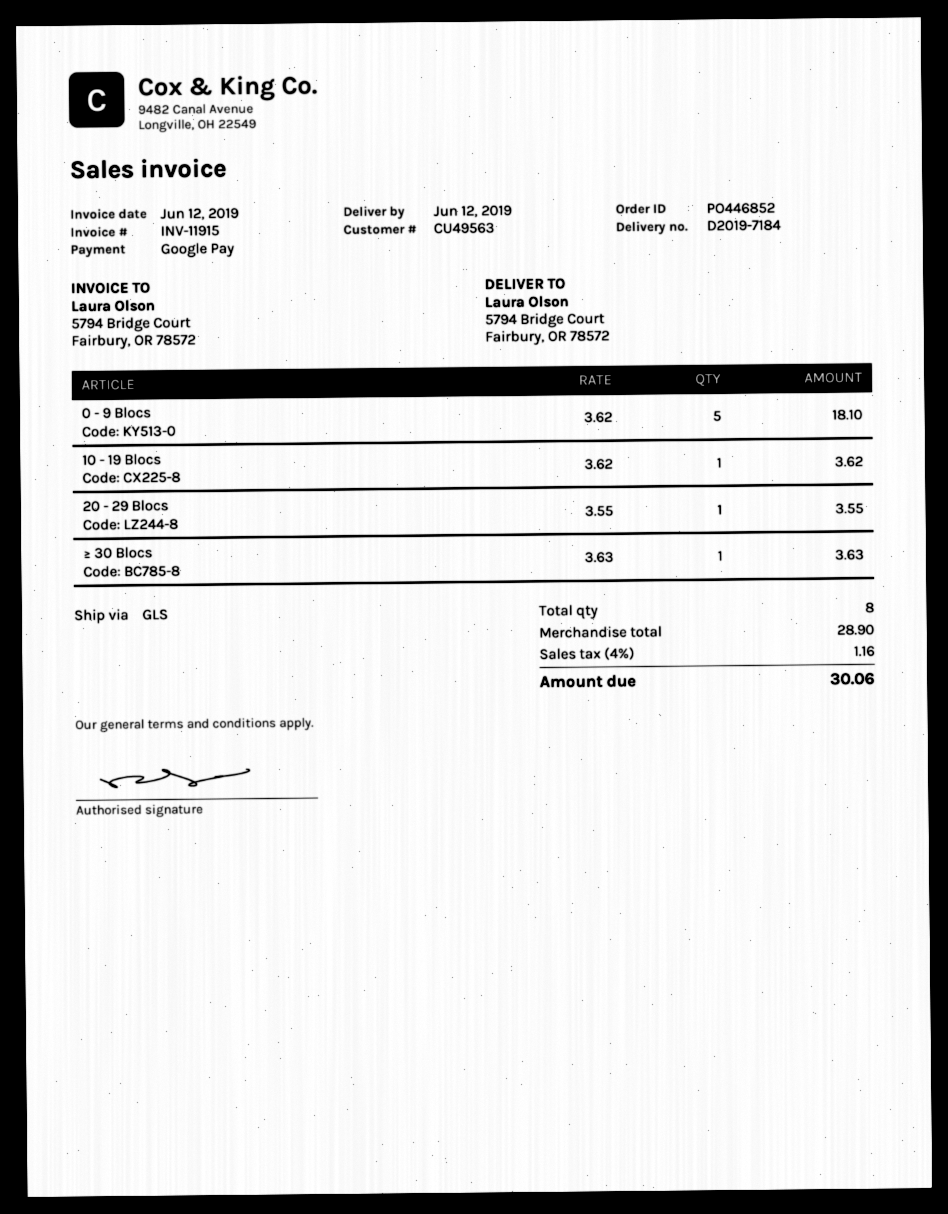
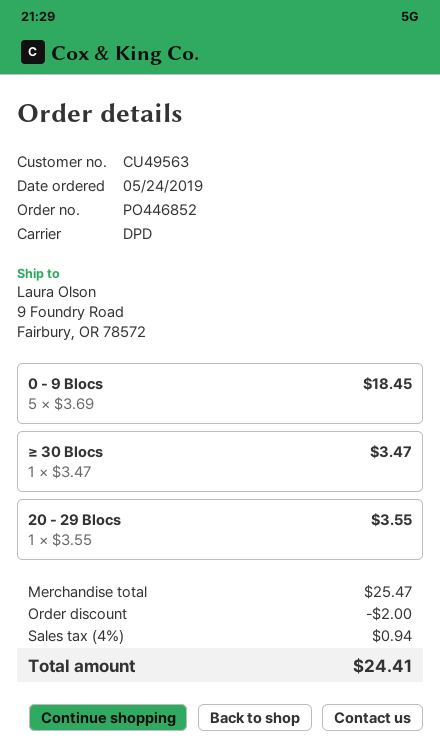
shipping method: GLS -> DPD
ship to: 5794 Bridge Court, Fairbury, OR 78572 -> 9 Foundry Road, Fairbury, OR 78572
0 - 9 Blocs: 5 x 3.62 = 18.10 -> 5 x 3.69 = 18.45
10 - 19 Blocs: 1 x 3.62 = 3.62 -> none
≥ 30 Blocs: 1 x 3.63 = 3.63 -> 1 x 3.47 = 3.47
subtotal: 28.90 -> 25.47
discount: none -> 2.00
tax: 4% = 1.16 -> 4% = 0.94
total: 30.06 -> 24.41

